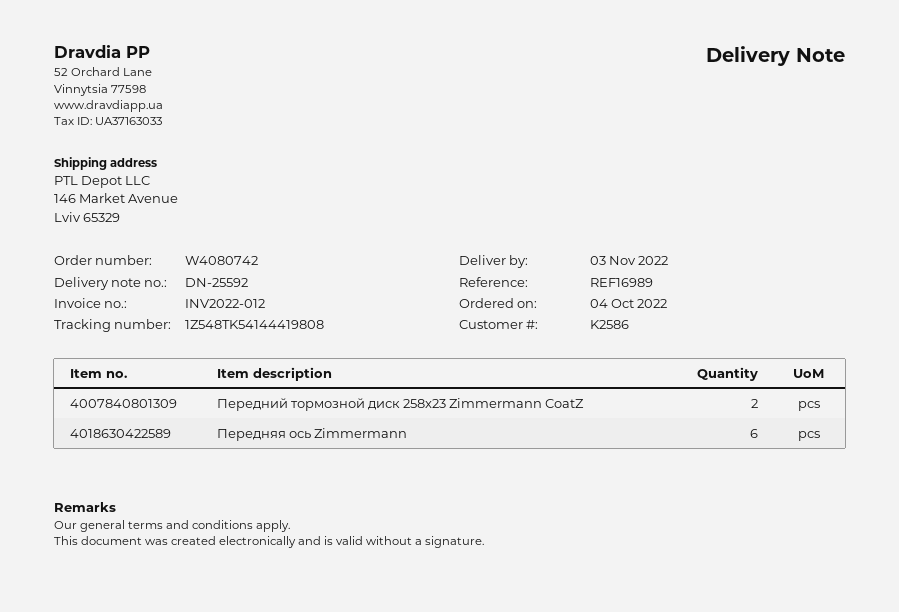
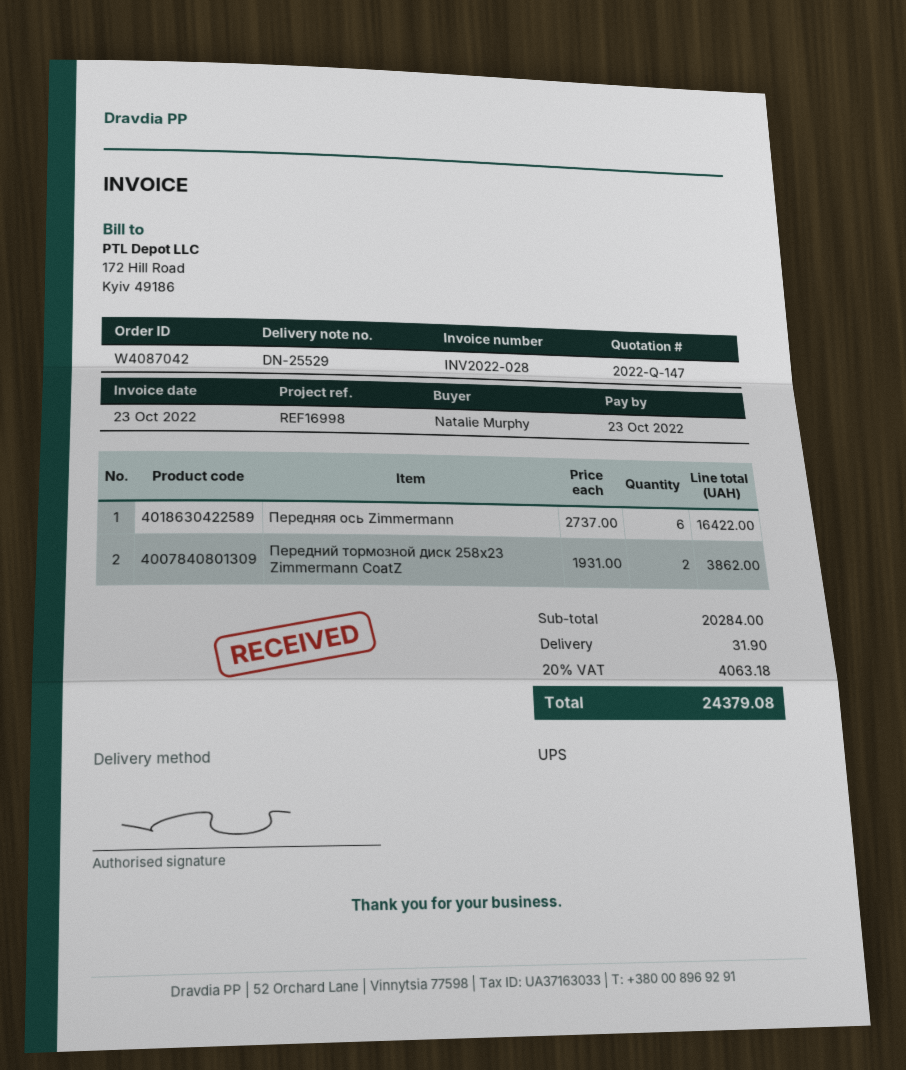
order number: W4080742 -> W4087042
delivery note number: DN-25592 -> DN-25529
invoice number: INV2022-012 -> INV2022-028
reference: REF16989 -> REF16998

